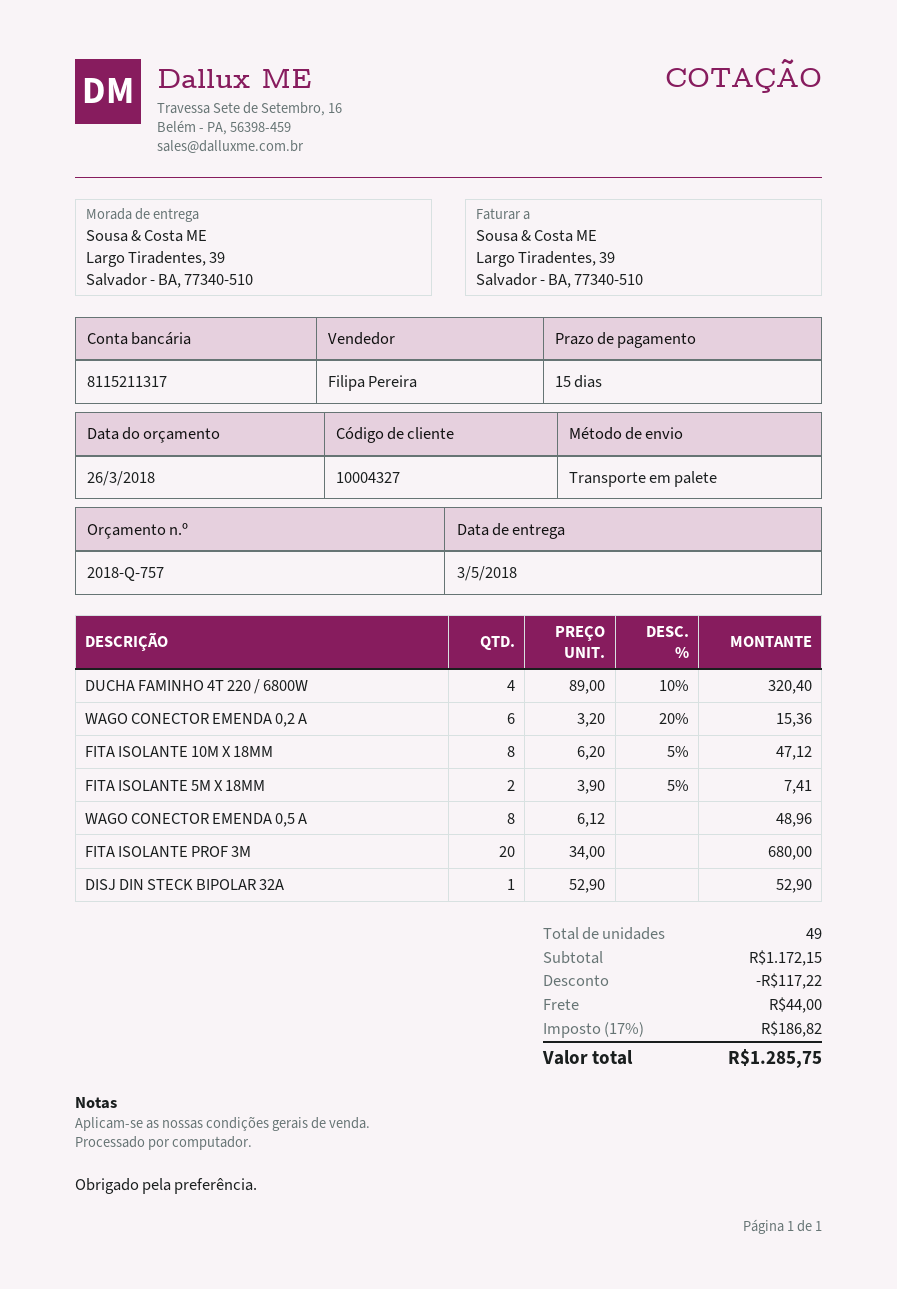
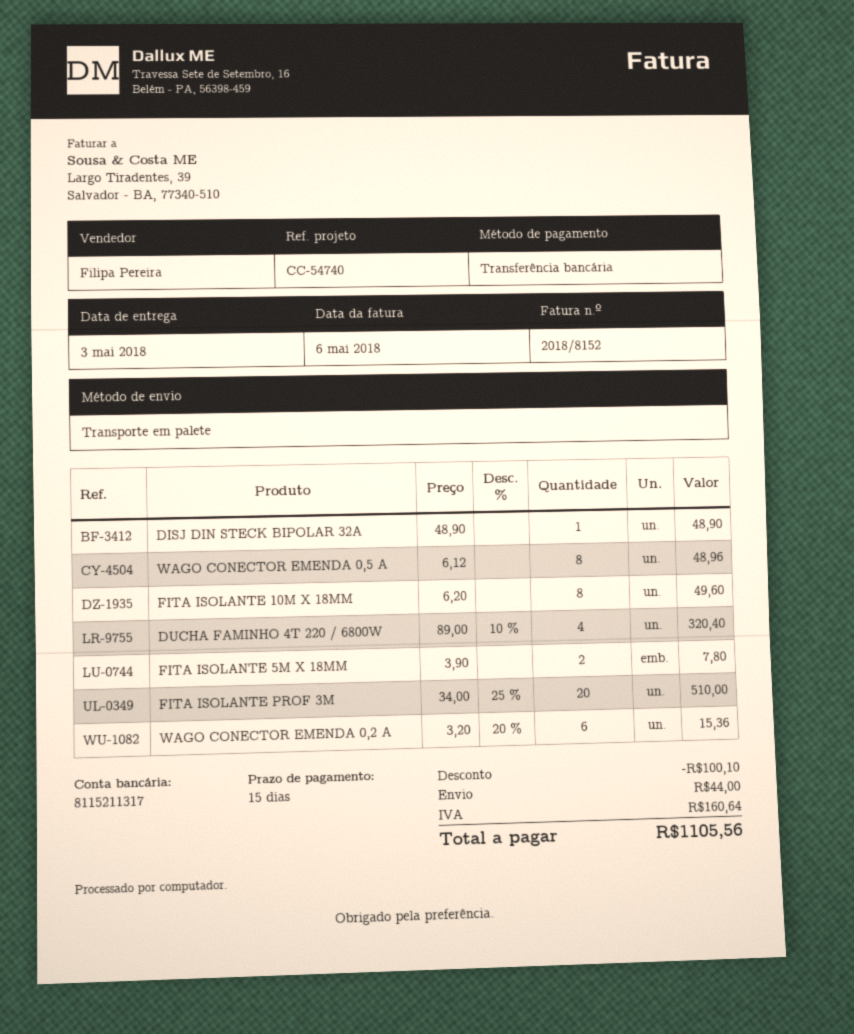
FITA ISOLANTE 10M X 18MM: 8 x 6.20 - 5% = 47.12 -> 8 x 6.20 = 49.60
FITA ISOLANTE 5M X 18MM: 2 x 3.90 - 5% = 7.41 -> 2 x 3.90 = 7.80
FITA ISOLANTE PROF 3M: 20 x 34.00 = 680.00 -> 20 x 34.00 - 25% = 510.00
DISJ DIN STECK BIPOLAR 32A: 1 x 52.90 = 52.90 -> 1 x 48.90 = 48.90
discount: 117.22 -> 100.10
tax: 186.82 -> 160.64
total: 1285.75 -> 1105.56

